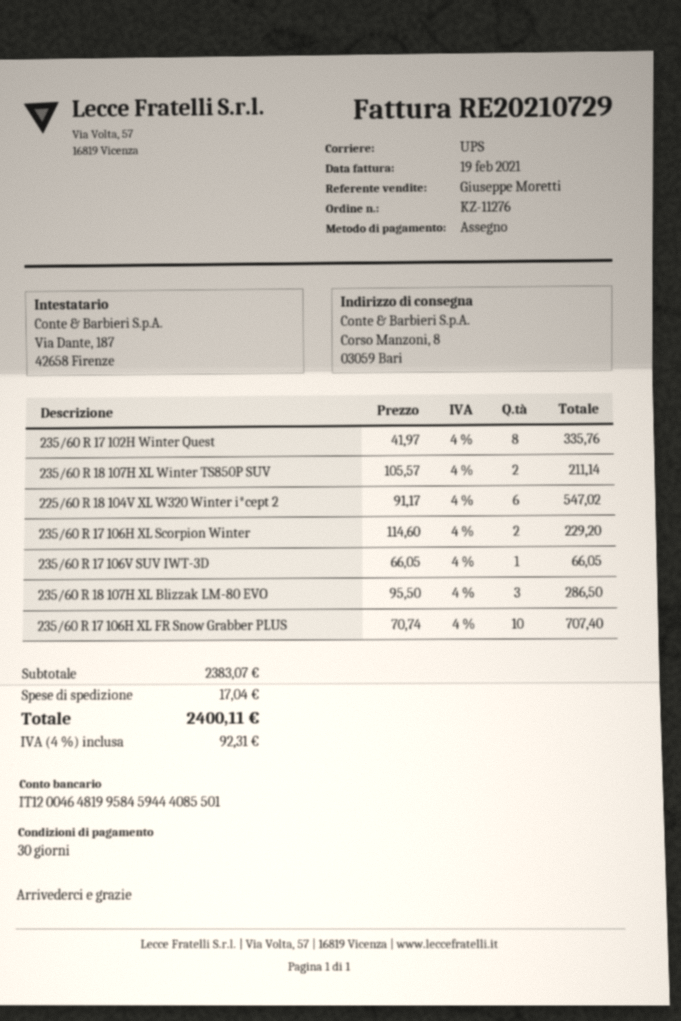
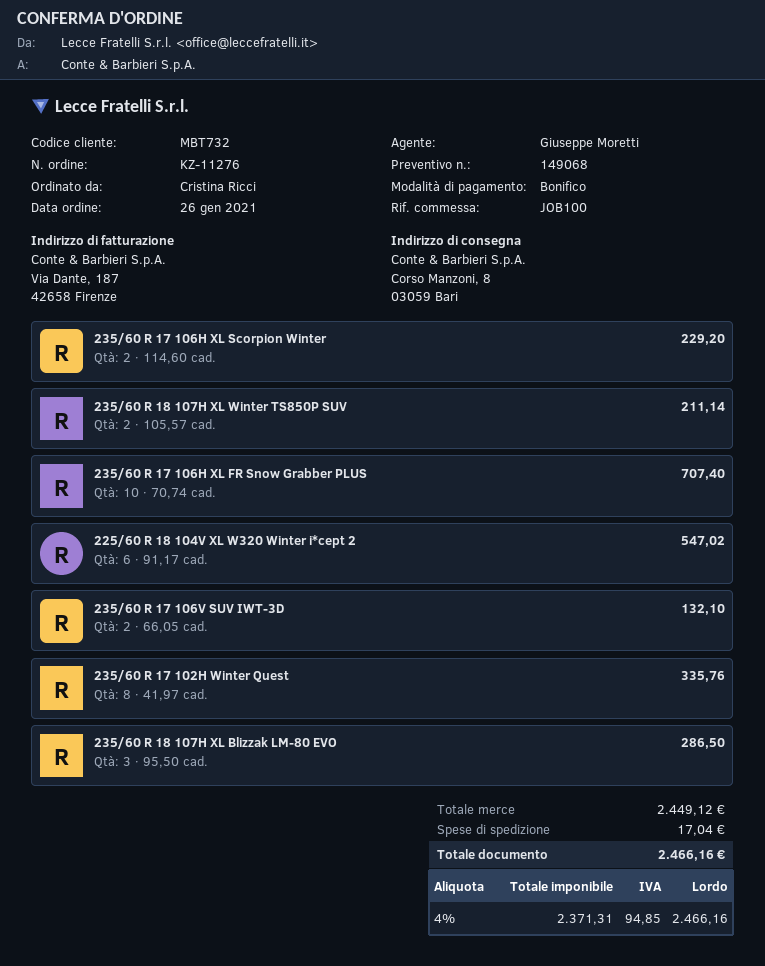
payment method: cheque -> bank transfer
235/60 R 17 106V SUV IWT-3D: 1 x 66.05 = 66.05 -> 2 x 66.05 = 132.10
subtotal: 2383.07 -> 2449.12
tax: 4% = 92.31 -> 4% = 94.85
total: 2400.11 -> 2466.16

